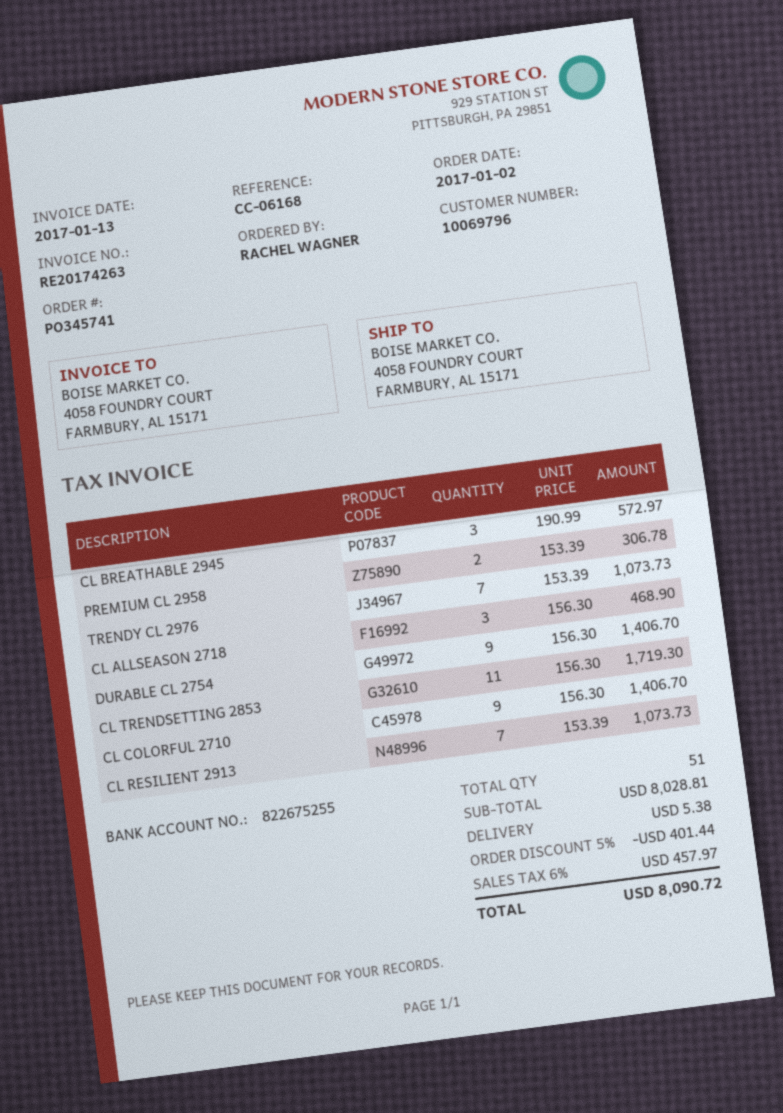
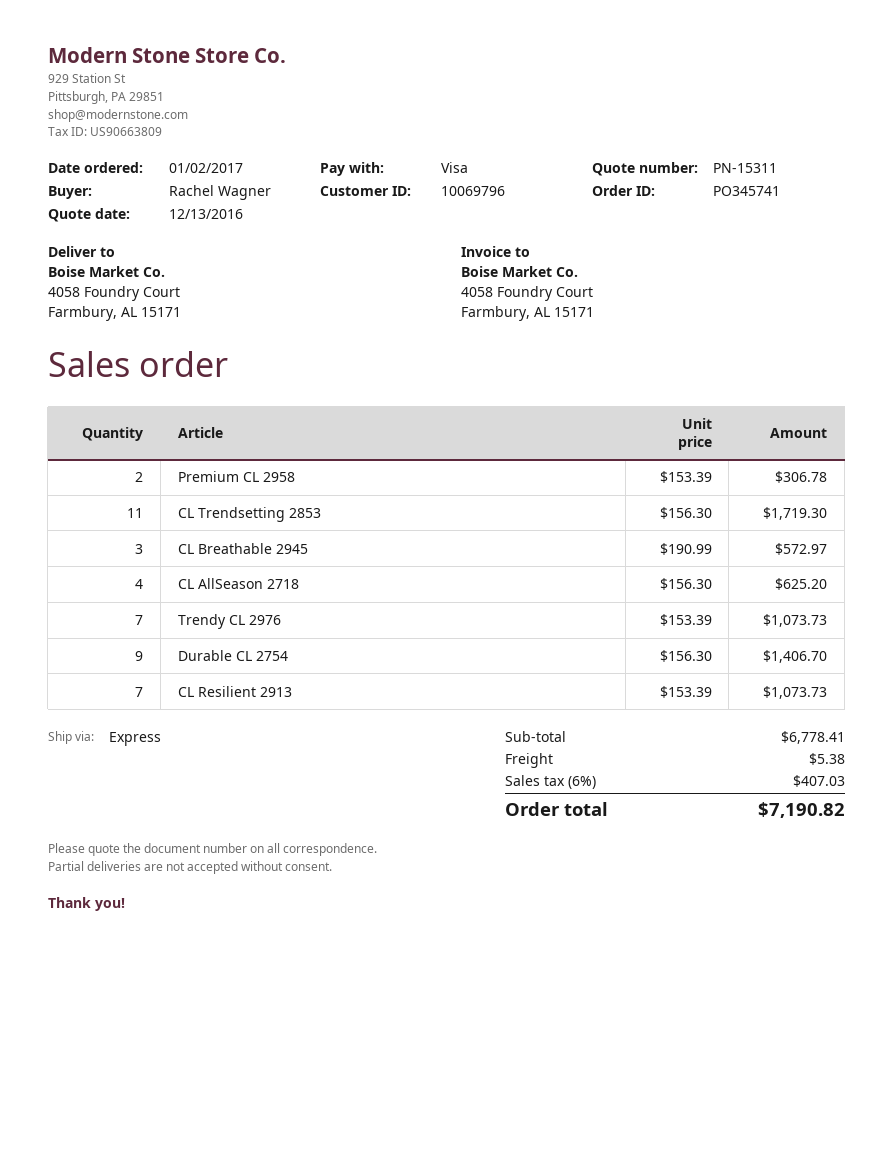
CL ALLSEASON 2718: 3 x 156.30 = 468.90 -> 4 x 156.30 = 625.20
CL COLORFUL 2710: 9 x 156.30 = 1406.70 -> none
subtotal: 8028.81 -> 6778.41
discount: 5% = 401.44 -> none
tax: 6% = 457.97 -> 6% = 407.03
total: 8090.72 -> 7190.82

